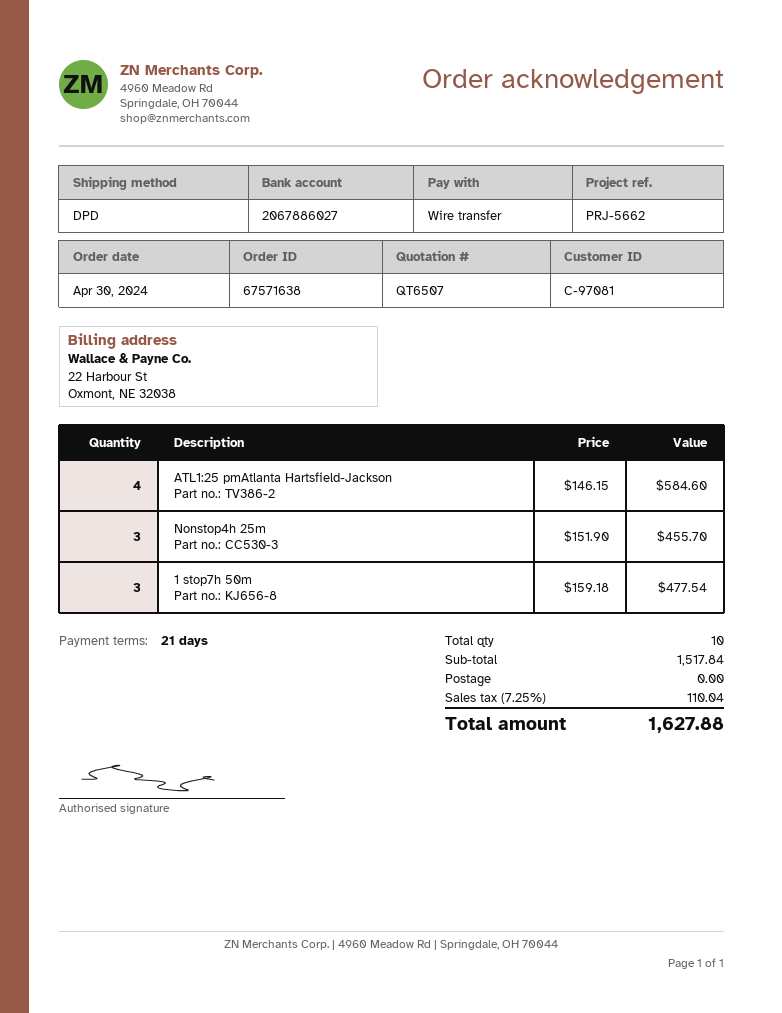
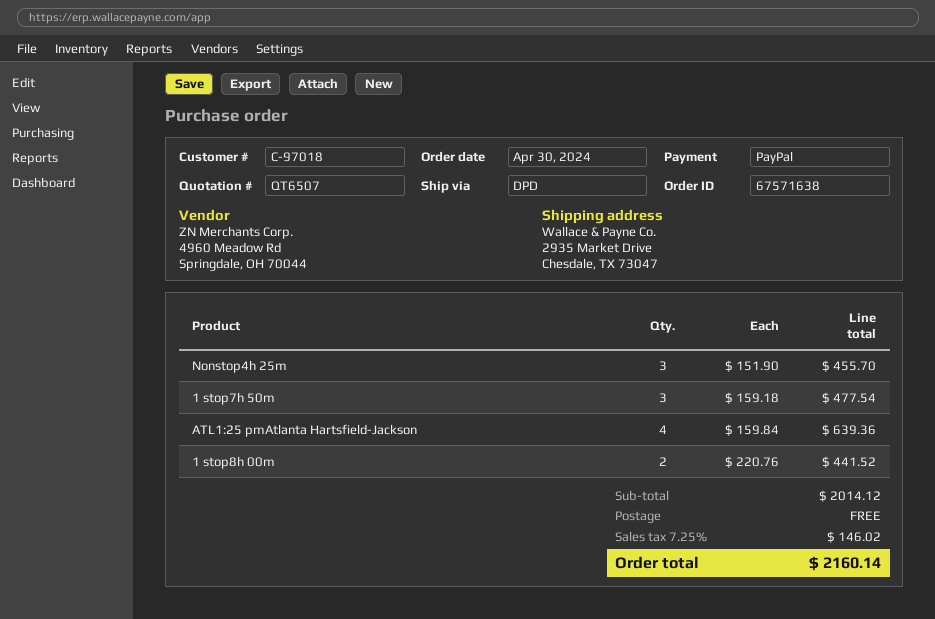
customer number: C-97081 -> C-97018
payment method: bank transfer -> PayPal
ATL1:25 pmAtlanta Hartsfield-Jackson: 4 x 146.15 = 584.60 -> 4 x 159.84 = 639.36
1 stop8h 00m: none -> 2 x 220.76 = 441.52
subtotal: 1517.84 -> 2014.12
tax: 7.25% = 110.04 -> 7.25% = 146.02
total: 1627.88 -> 2160.14

